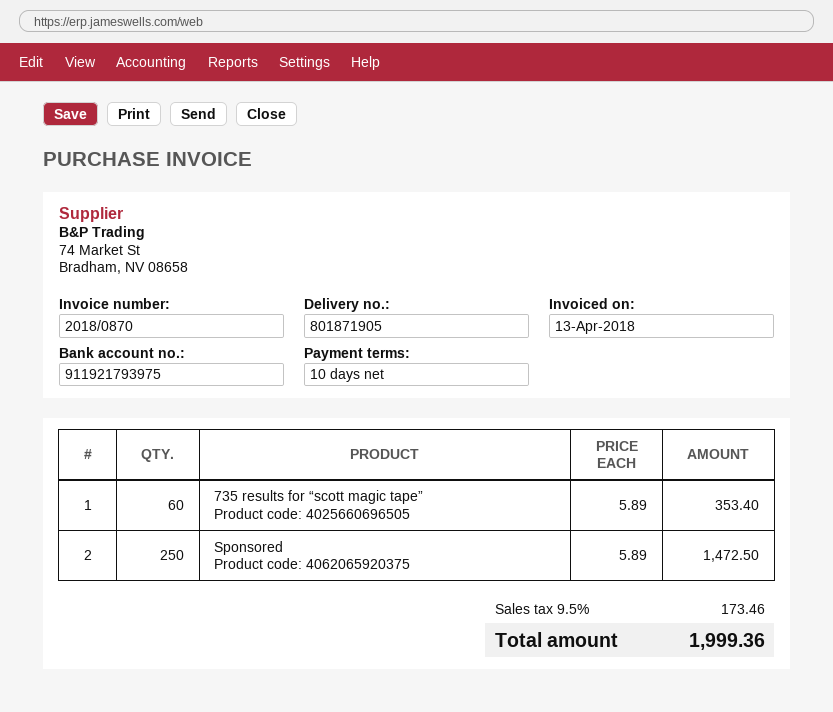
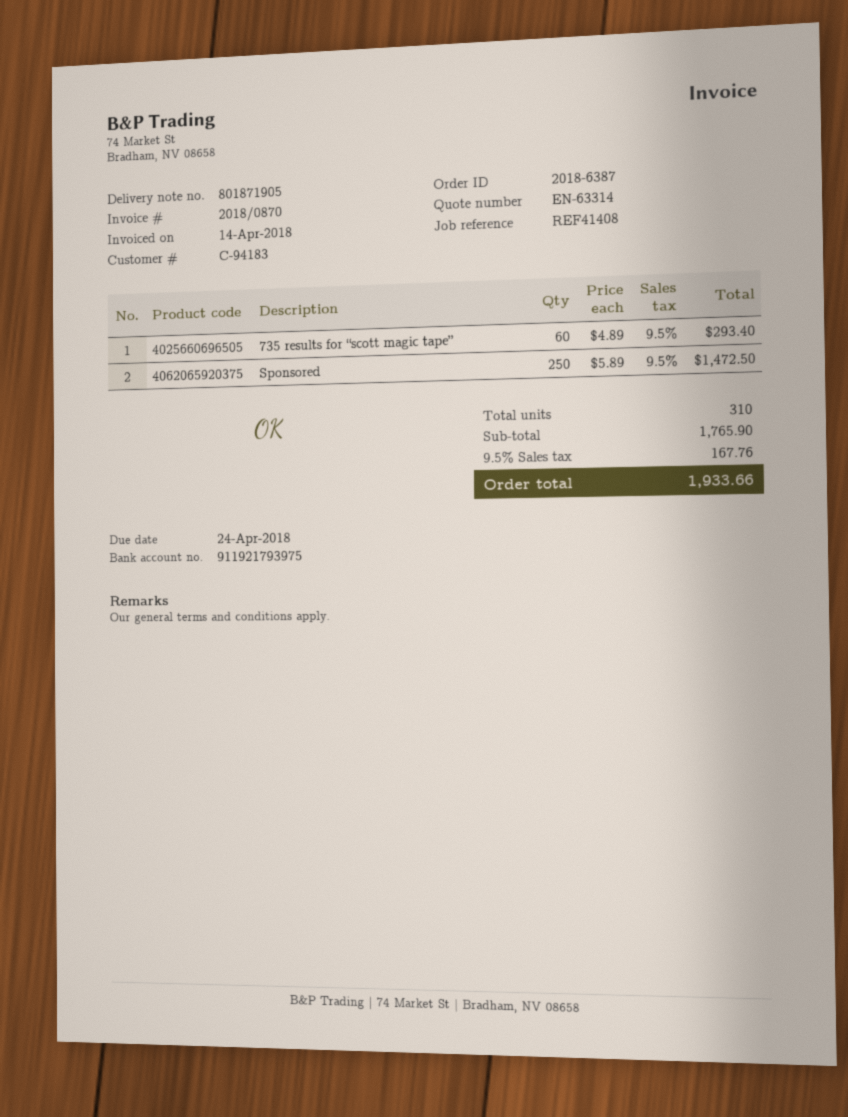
invoice date: 2018-04-13 -> 2018-04-14
735 results for “scott magic tape”: 60 x 5.89 = 353.40 -> 60 x 4.89 = 293.40
tax: 9.5% = 173.46 -> 9.5% = 167.76
total: 1999.36 -> 1933.66

